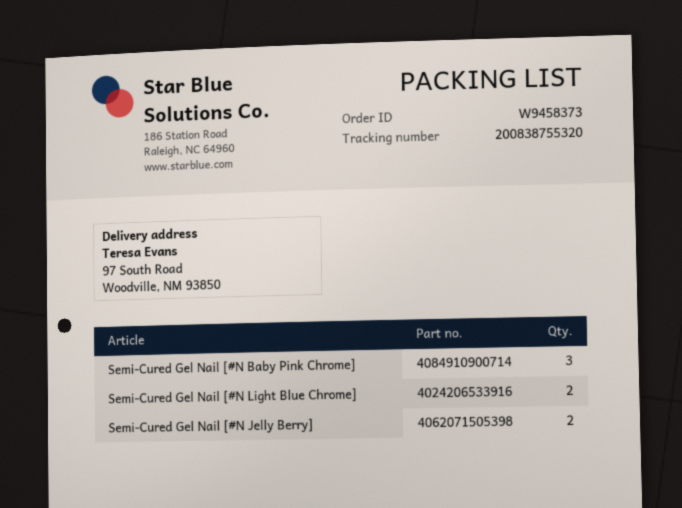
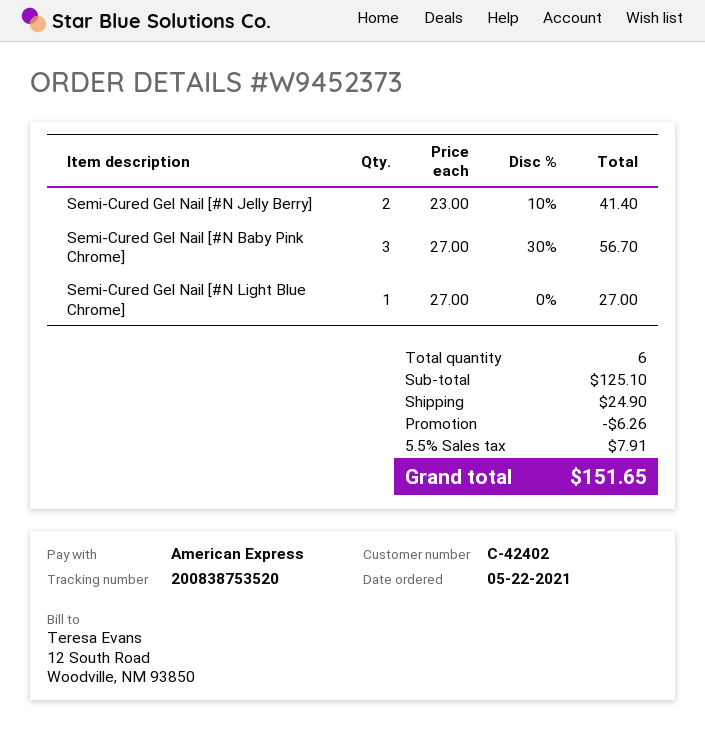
order number: W9458373 -> W9452373
tracking number: 200838755320 -> 200838753520
Semi-Cured Gel Nail [#N Light Blue Chrome]: 2 -> 1

